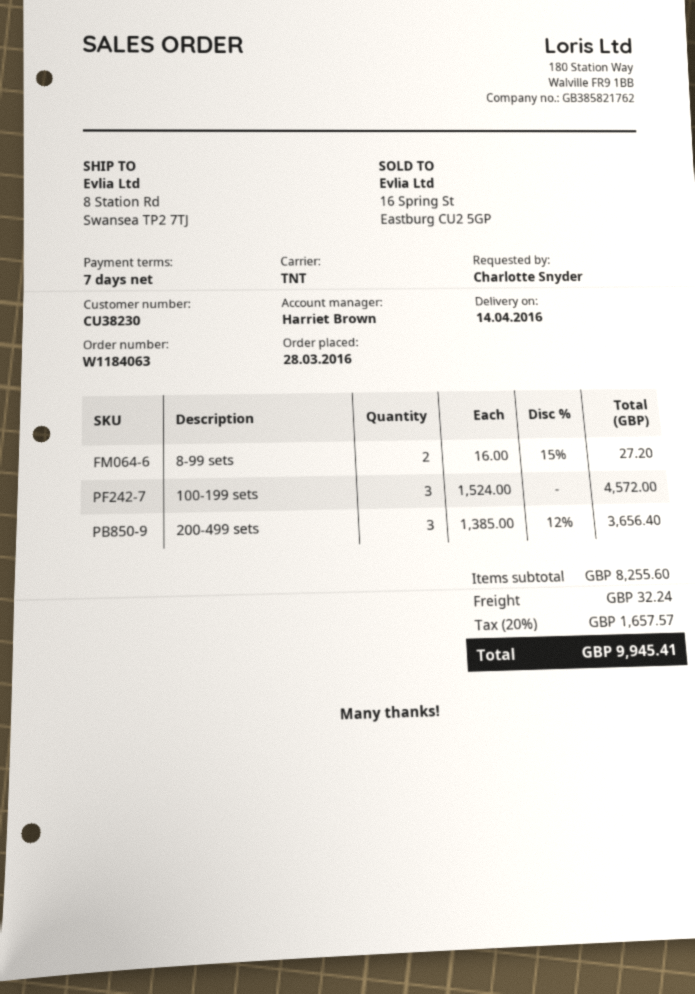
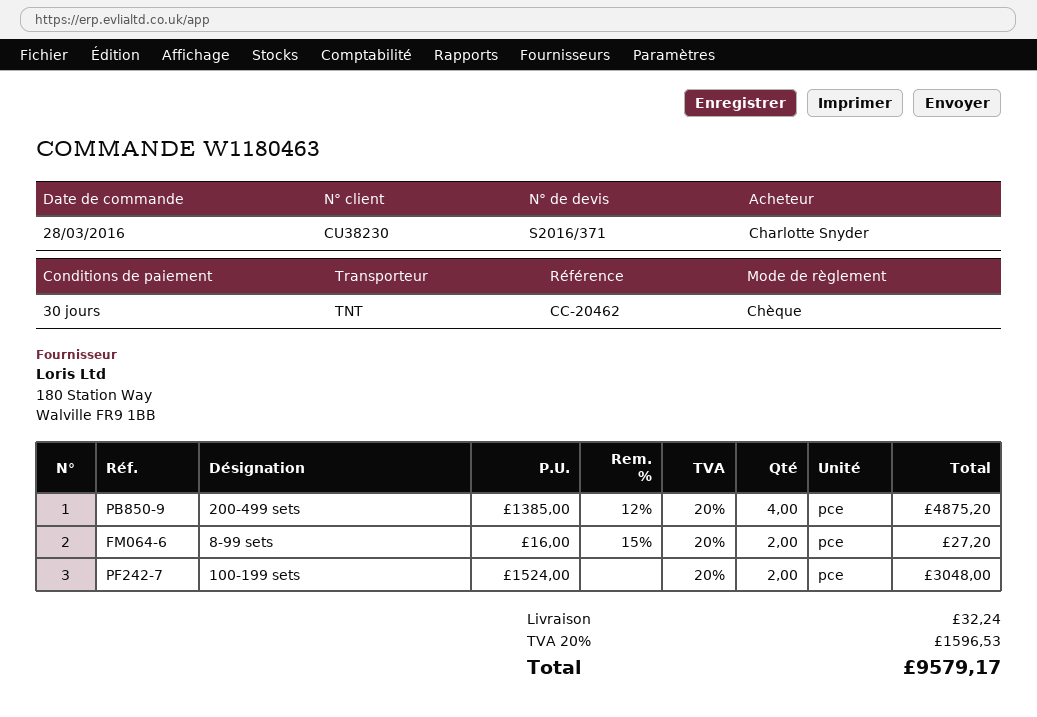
order number: W1184063 -> W1180463
payment terms: 7 days -> 30 days
100-199 sets: 3 x 1524.00 = 4572.00 -> 2 x 1524.00 = 3048.00
200-499 sets: 3 x 1385.00 - 12% = 3656.40 -> 4 x 1385.00 - 12% = 4875.20
tax: 20% = 1657.57 -> 20% = 1596.53
total: 9945.41 -> 9579.17

